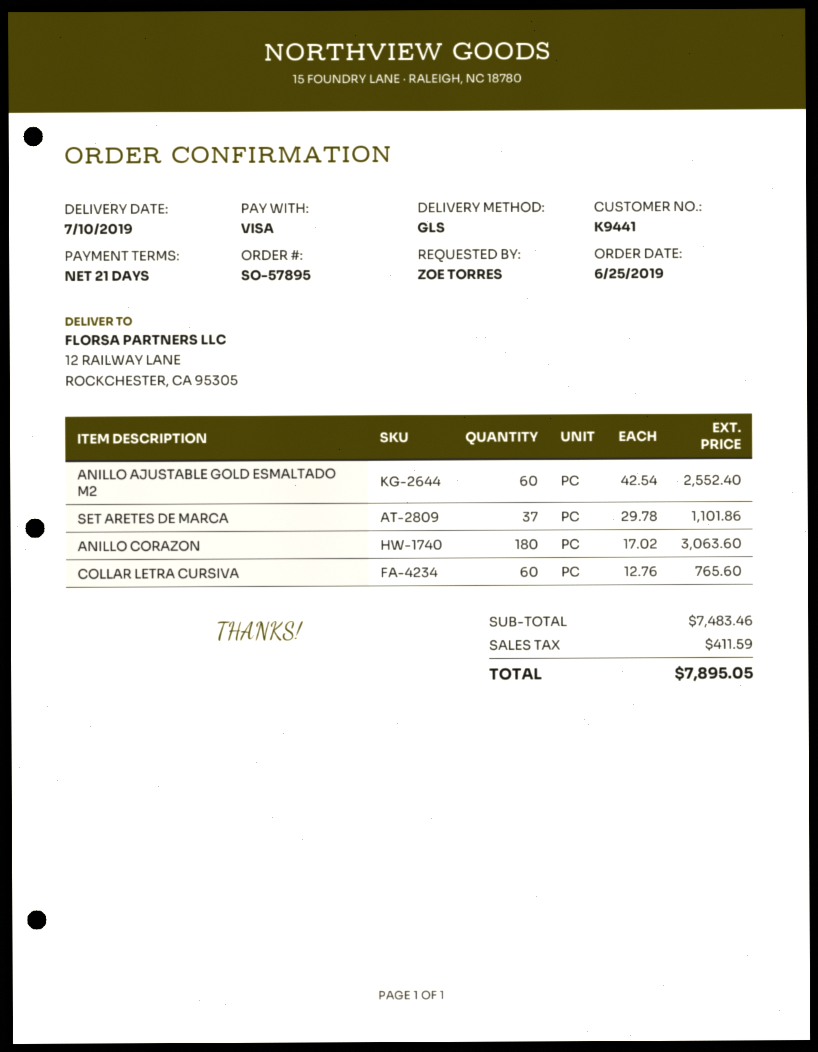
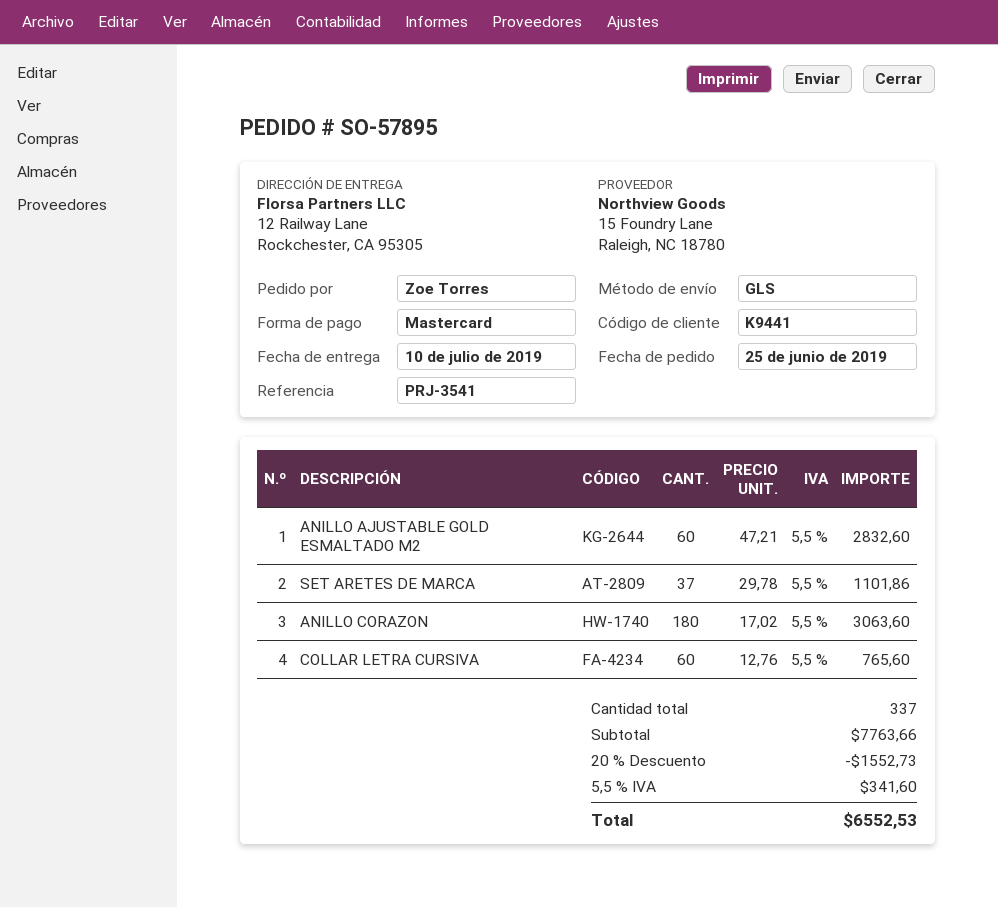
payment method: Visa -> Mastercard
ANILLO AJUSTABLE GOLD ESMALTADO M2: 60 x 42.54 = 2552.40 -> 60 x 47.21 = 2832.60
subtotal: 7483.46 -> 7763.66
discount: none -> 20% = 1552.73
tax: 411.59 -> 341.60
total: 7895.05 -> 6552.53

